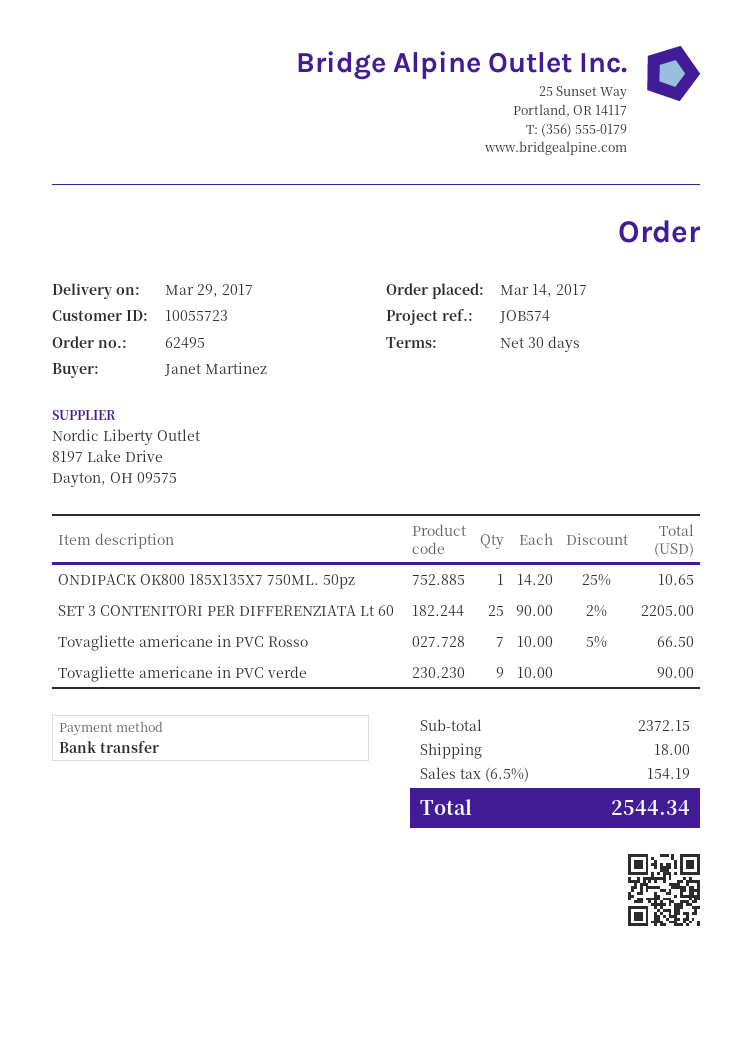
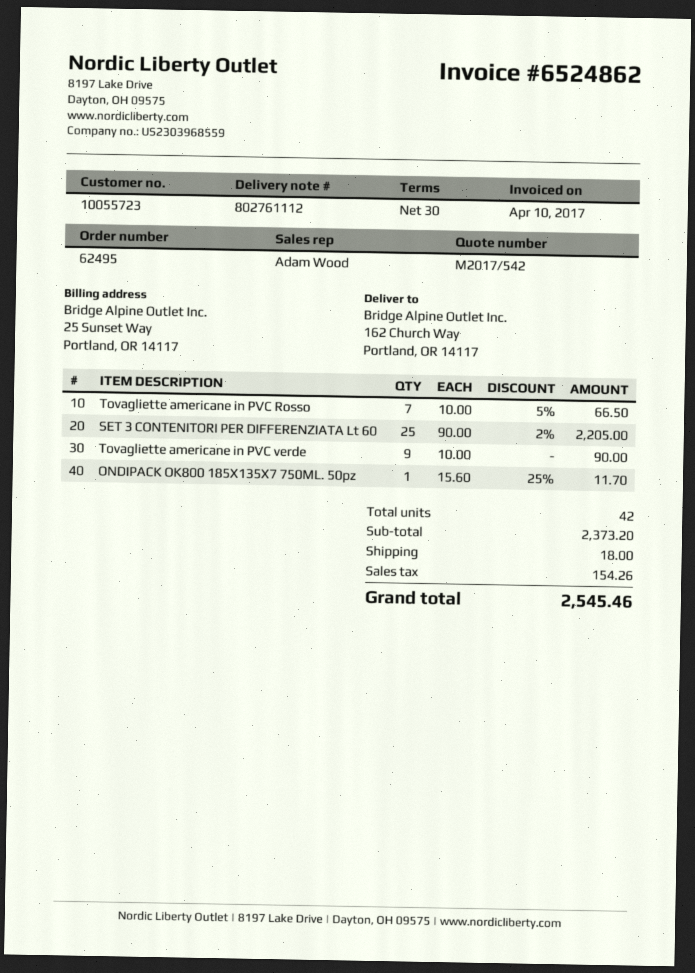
ONDIPACK OK800 185X135X7 750ML. 50pz: 1 x 14.20 - 25% = 10.65 -> 1 x 15.60 - 25% = 11.70
subtotal: 2372.15 -> 2373.20
tax: 154.19 -> 154.26
total: 2544.34 -> 2545.46

